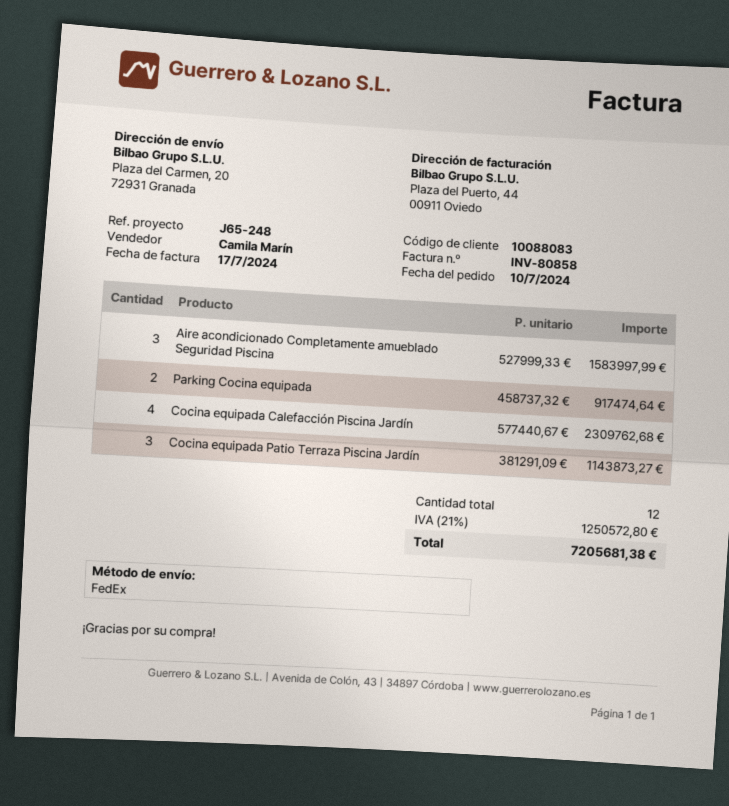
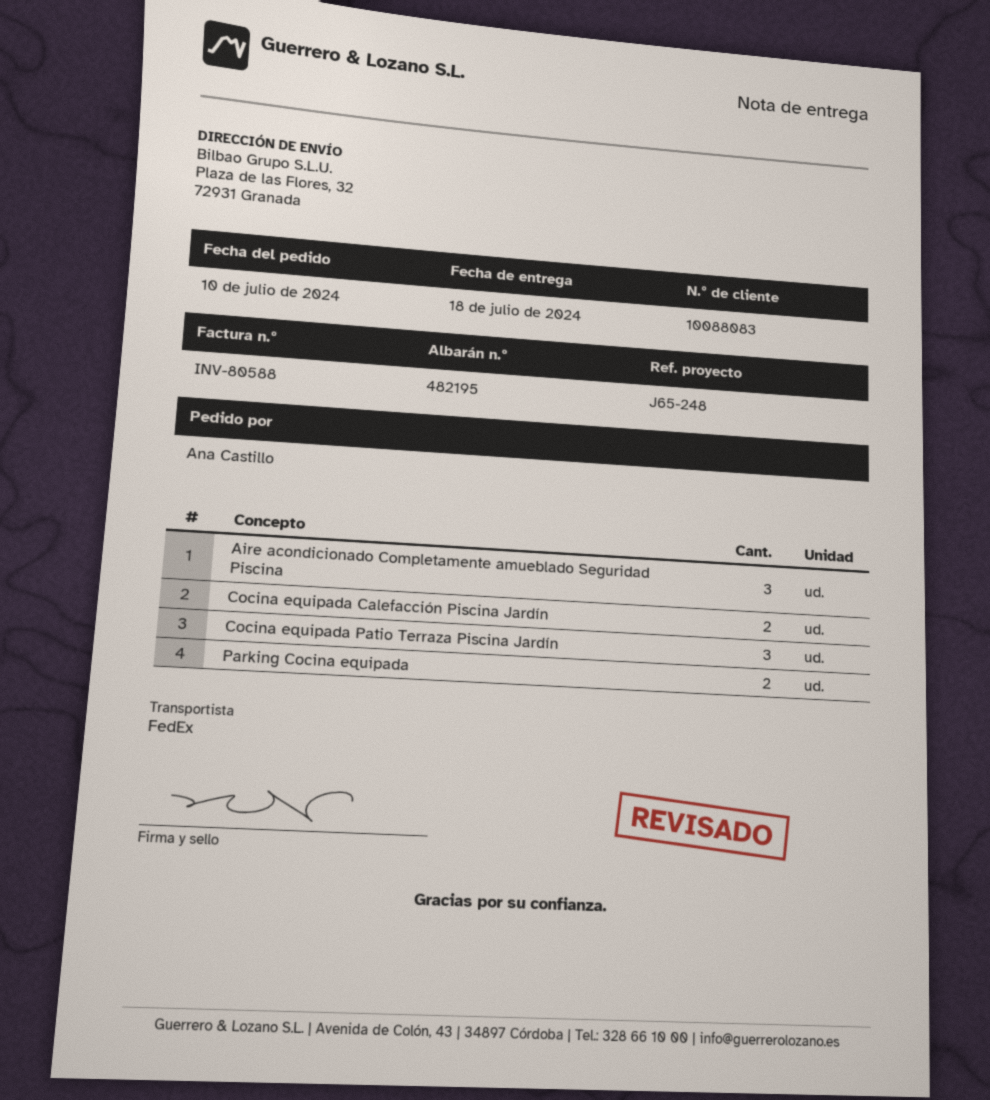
invoice number: INV-80858 -> INV-80588
ship to: Plaza del Carmen, 20, 72931 Granada -> Plaza de las Flores, 32, 72931 Granada
Cocina equipada Calefacción Piscina Jardín: 4 -> 2

